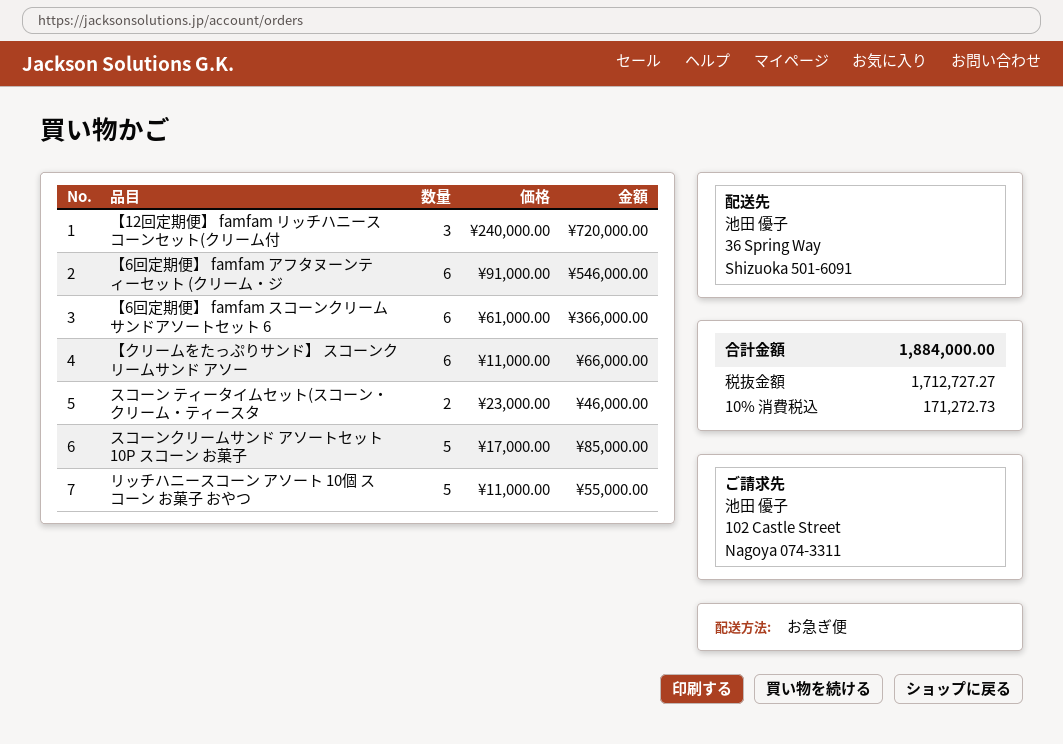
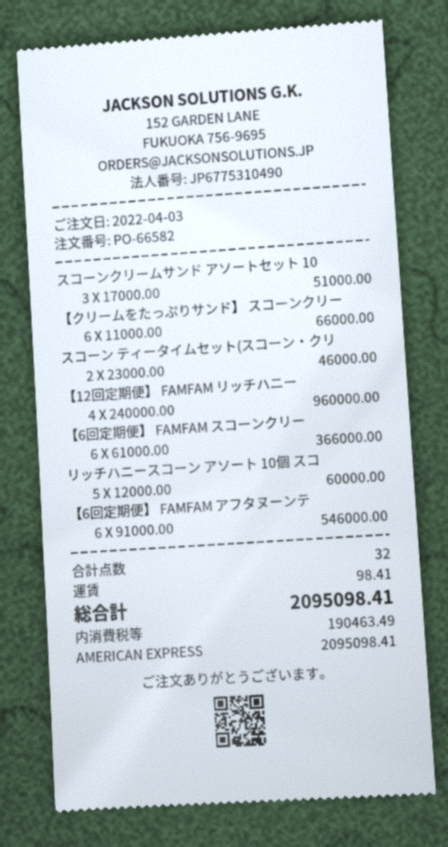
【12回定期便】 famfam リッチハニースコーンセット(クリーム付: 3 x 240000.00 = 720000.00 -> 4 x 240000.00 = 960000.00
スコーンクリームサンド アソートセット 10P スコーン お菓子: 5 x 17000.00 = 85000.00 -> 3 x 17000.00 = 51000.00
リッチハニースコーン アソート 10個 スコーン お菓子 おやつ: 5 x 11000.00 = 55000.00 -> 5 x 12000.00 = 60000.00
shipping: none -> 98.41
tax: 171272.73 -> 190463.49
total: 1884000.00 -> 2095098.41

